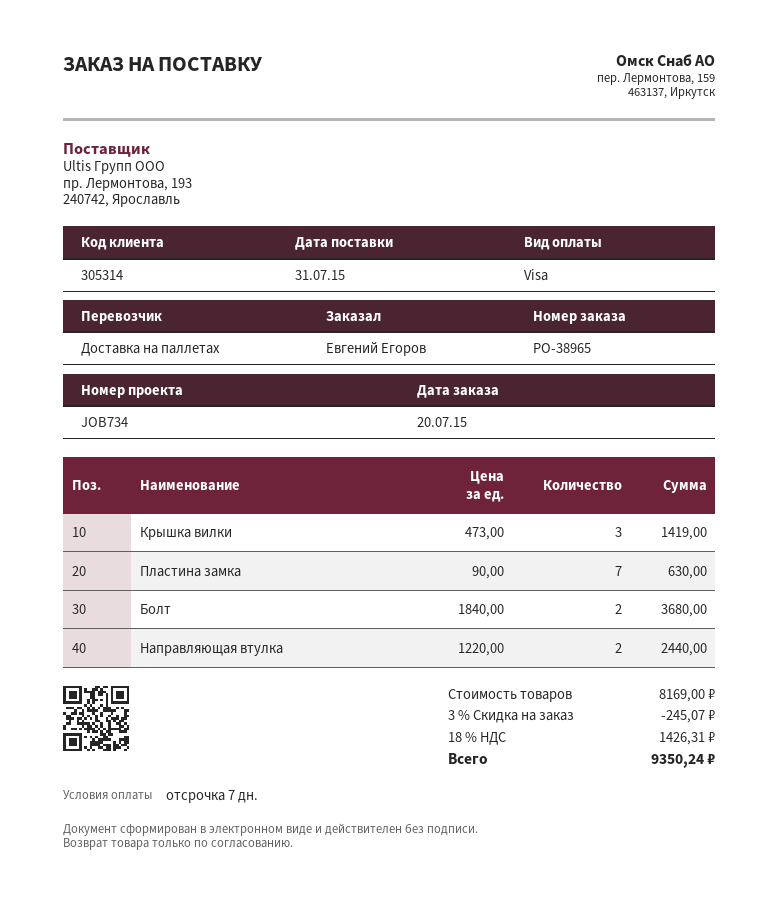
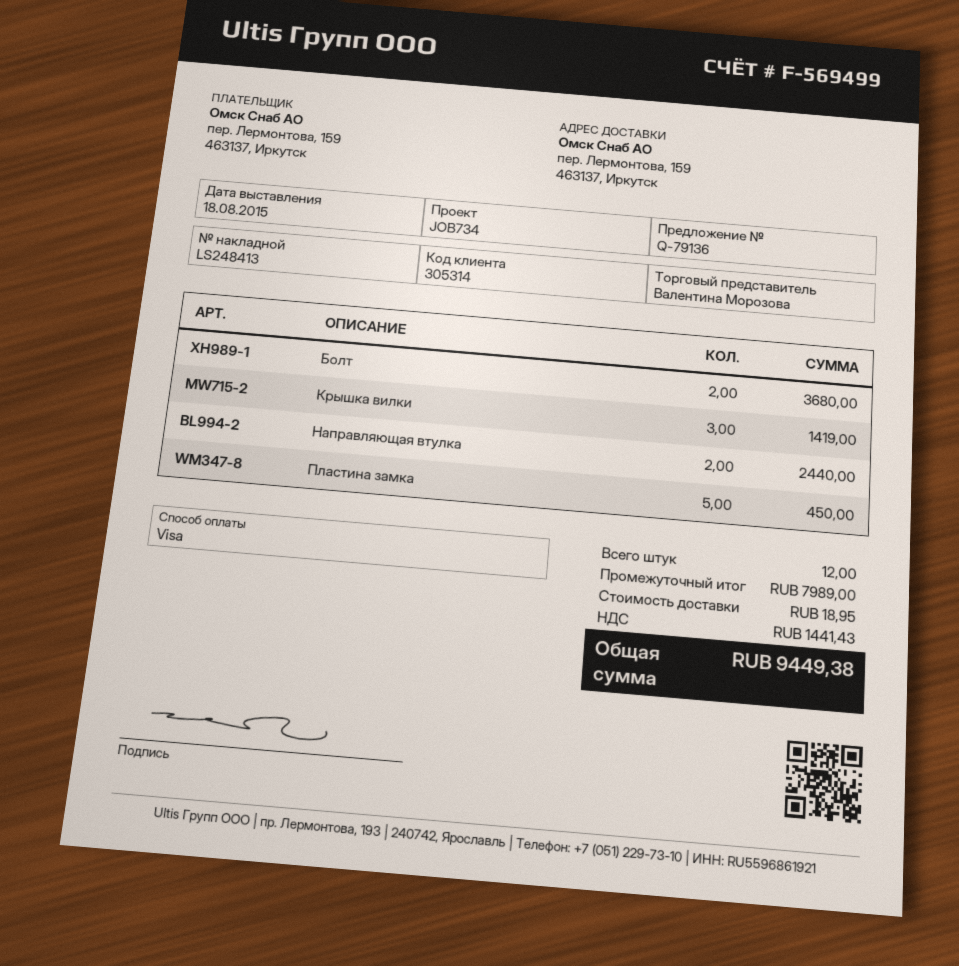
Пластина замка: 7 for 630.00 -> 5 for 450.00
subtotal: 8169.00 -> 7989.00
discount: 3% = 245.07 -> none
shipping: none -> 18.95
tax: 1426.31 -> 1441.43
total: 9350.24 -> 9449.38

